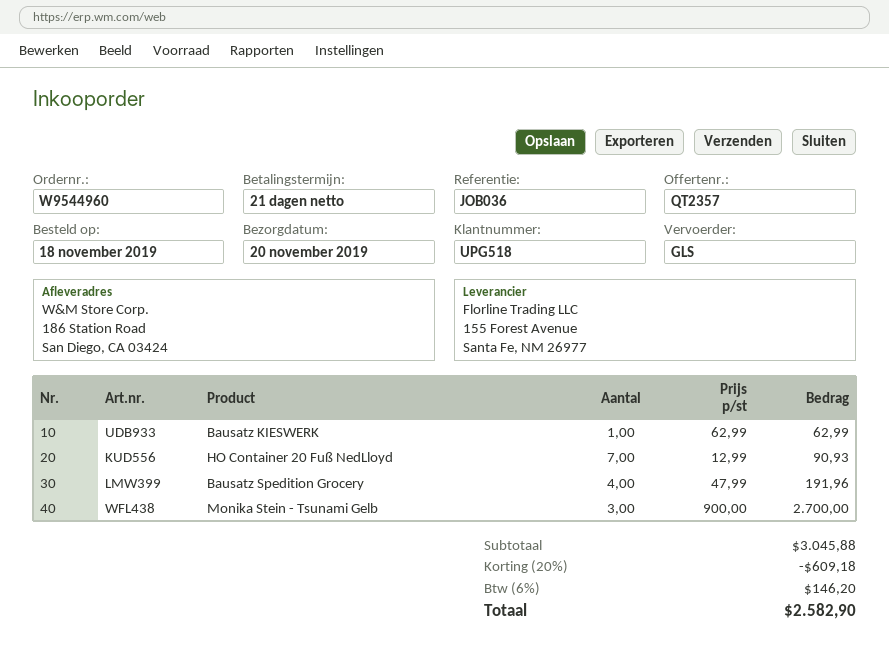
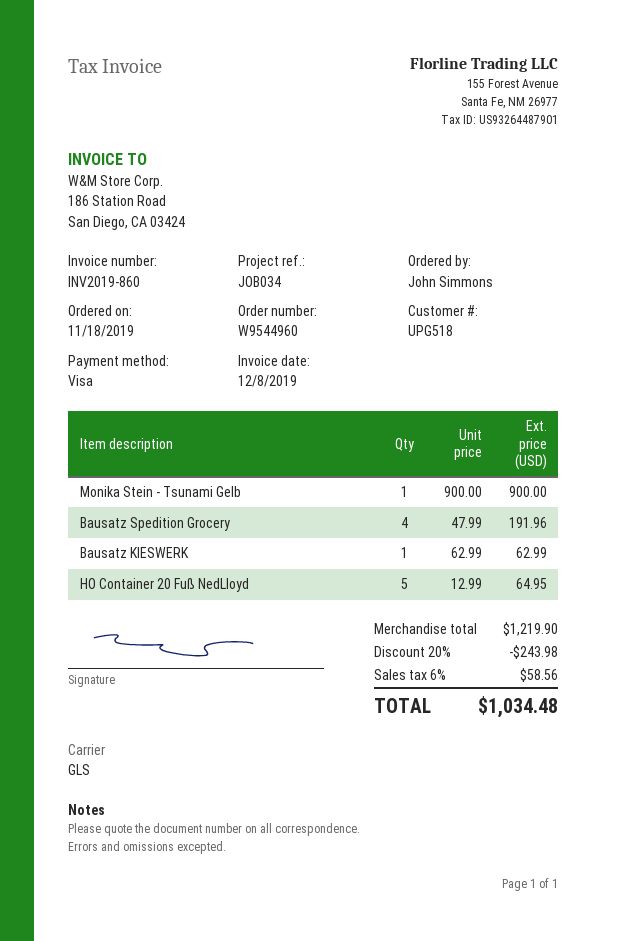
reference: JOB036 -> JOB034
HO Container 20 Fuß NedLloyd: 7 x 12.99 = 90.93 -> 5 x 12.99 = 64.95
Monika Stein - Tsunami Gelb: 3 x 900.00 = 2700.00 -> 1 x 900.00 = 900.00
subtotal: 3045.88 -> 1219.90
discount: 20% = 609.18 -> 20% = 243.98
tax: 6% = 146.20 -> 6% = 58.56
total: 2582.90 -> 1034.48

